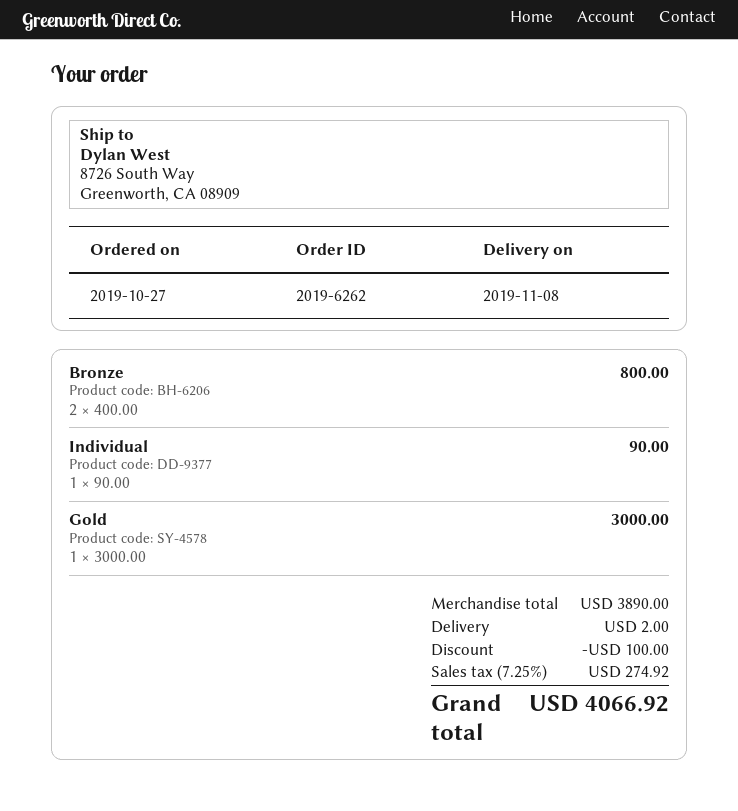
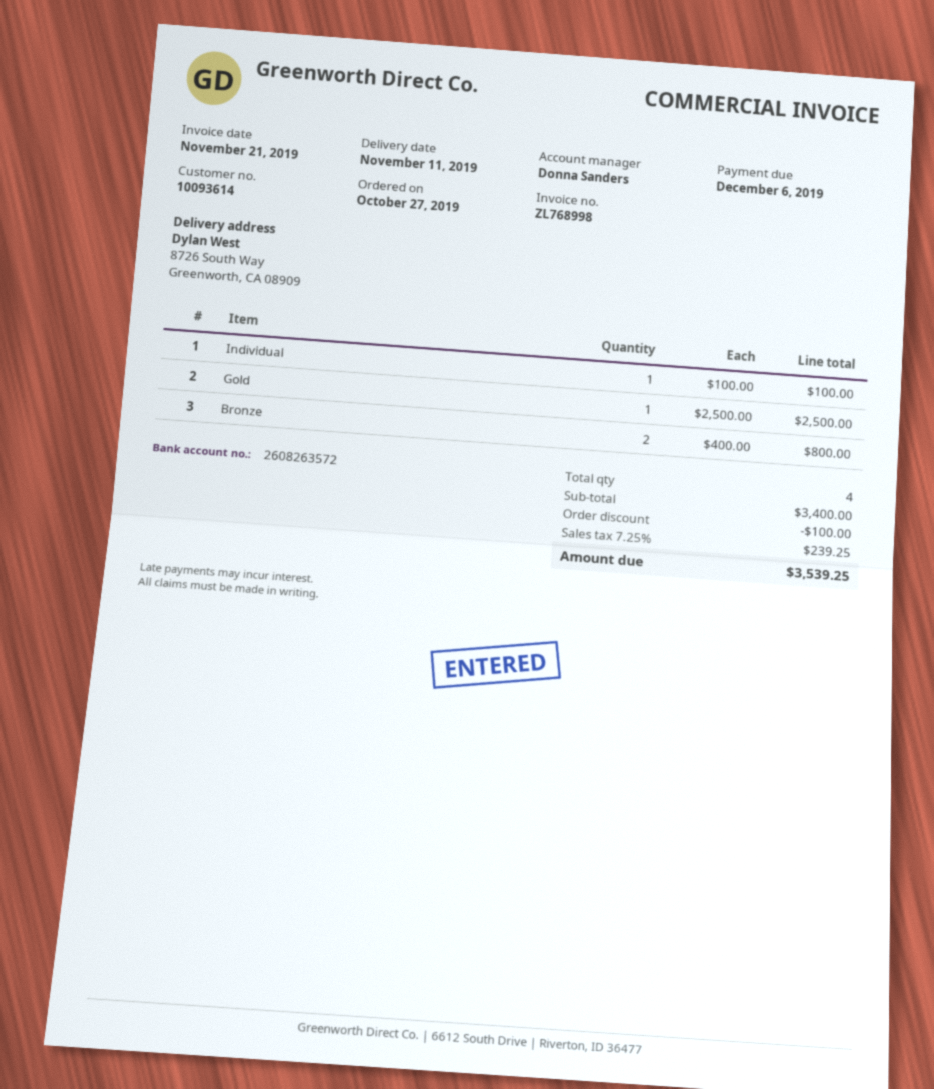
delivery date: 2019-11-08 -> 2019-11-11
Individual: 1 x 90.00 = 90.00 -> 1 x 100.00 = 100.00
Gold: 1 x 3000.00 = 3000.00 -> 1 x 2500.00 = 2500.00
subtotal: 3890.00 -> 3400.00
shipping: 2.00 -> none
tax: 7.25% = 274.92 -> 7.25% = 239.25
total: 4066.92 -> 3539.25

